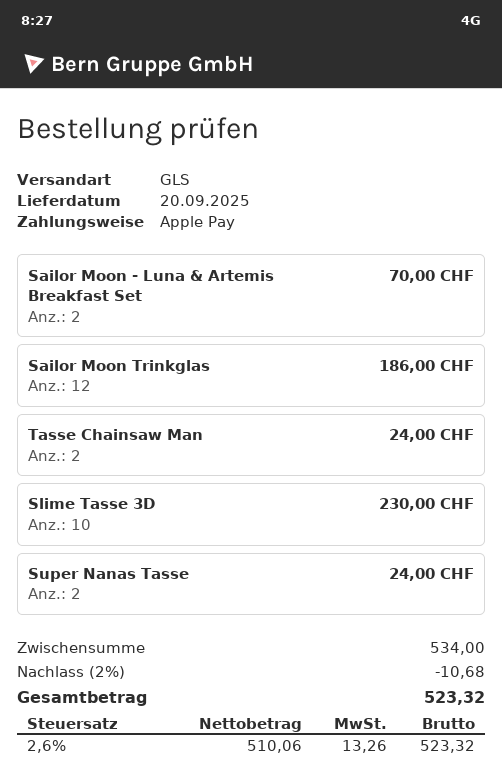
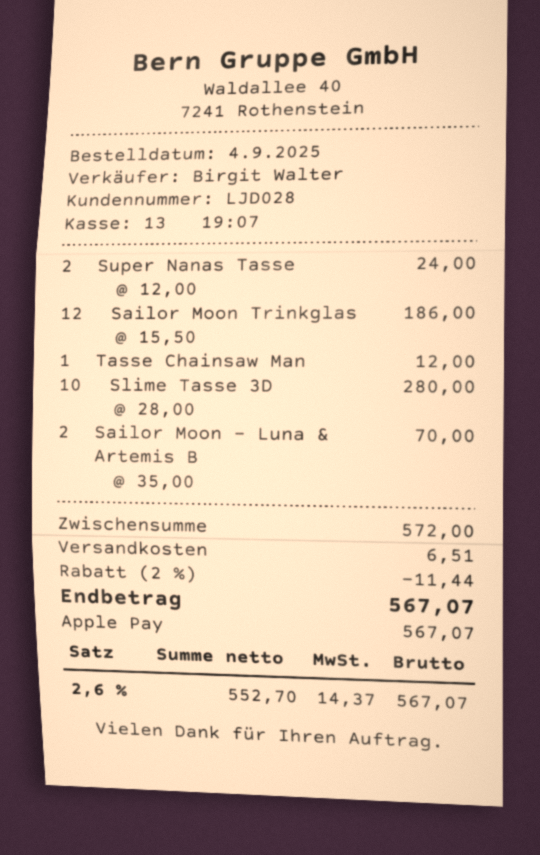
Tasse Chainsaw Man: 2 for 24.00 -> 1 for 12.00
Slime Tasse 3D: 10 for 230.00 -> 10 for 280.00
subtotal: 534.00 -> 572.00
discount: 2% = 10.68 -> 2% = 11.44
shipping: none -> 6.51
net: 510.06 -> 552.70
tax: 2.6% = 13.26 -> 2.6% = 14.37
total: 523.32 -> 567.07

